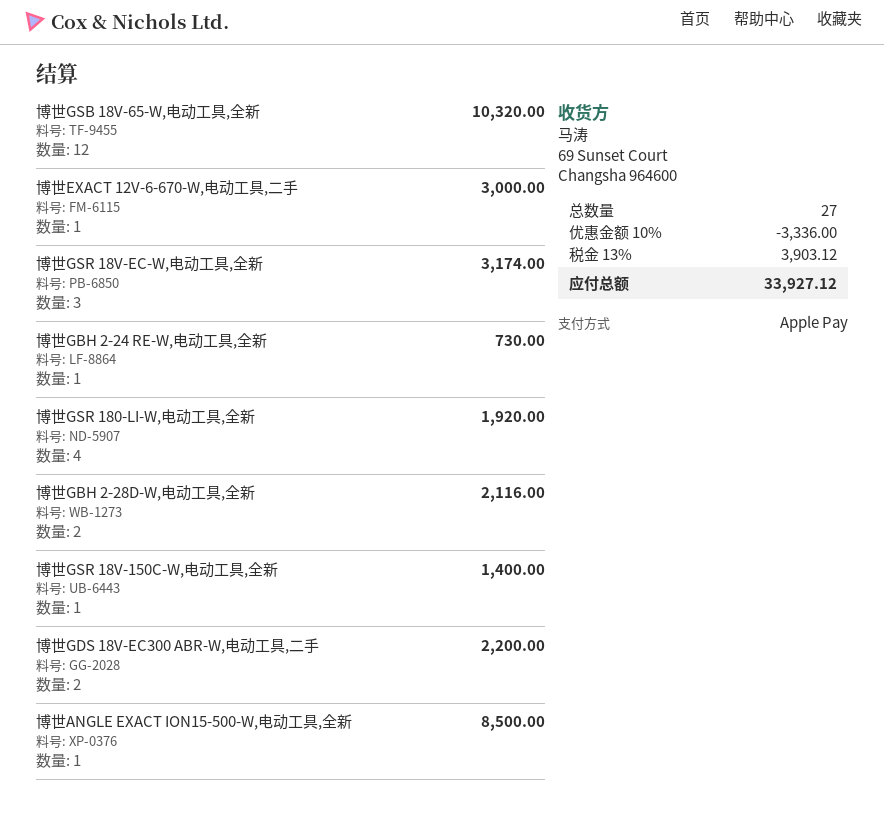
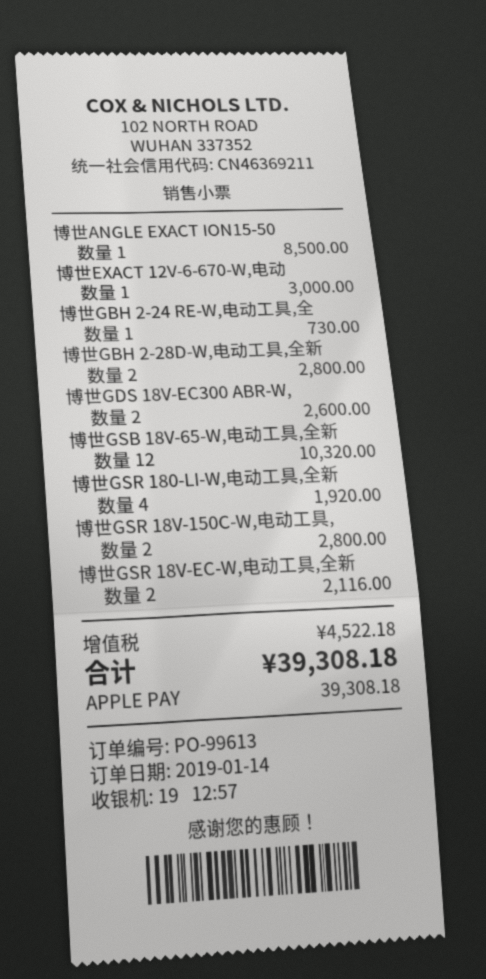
博世GSR 18V-EC-W,电动工具,全新: 3 for 3174.00 -> 2 for 2116.00
博世GBH 2-28D-W,电动工具,全新: 2 for 2116.00 -> 2 for 2800.00
博世GSR 18V-150C-W,电动工具,全新: 1 for 1400.00 -> 2 for 2800.00
博世GDS 18V-EC300 ABR-W,电动工具,二手: 2 for 2200.00 -> 2 for 2600.00
discount: 10% = 3336.00 -> none
tax: 3903.12 -> 4522.18
total: 33927.12 -> 39308.18

